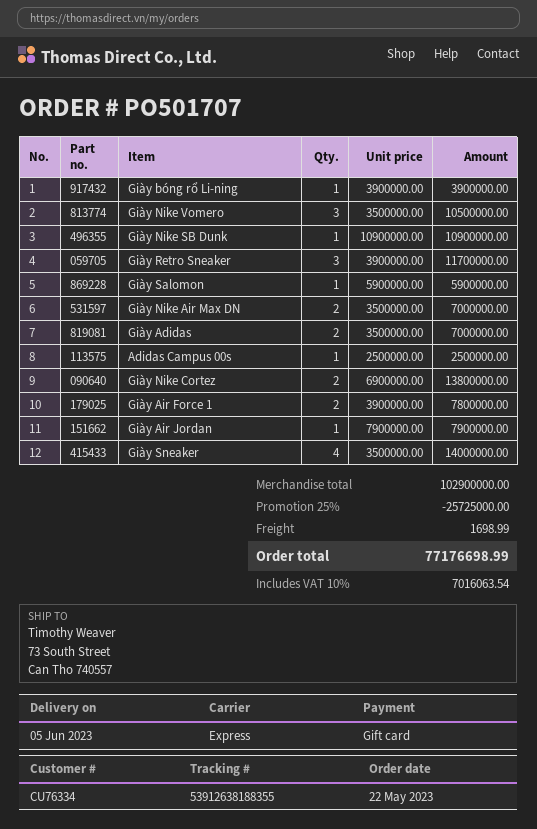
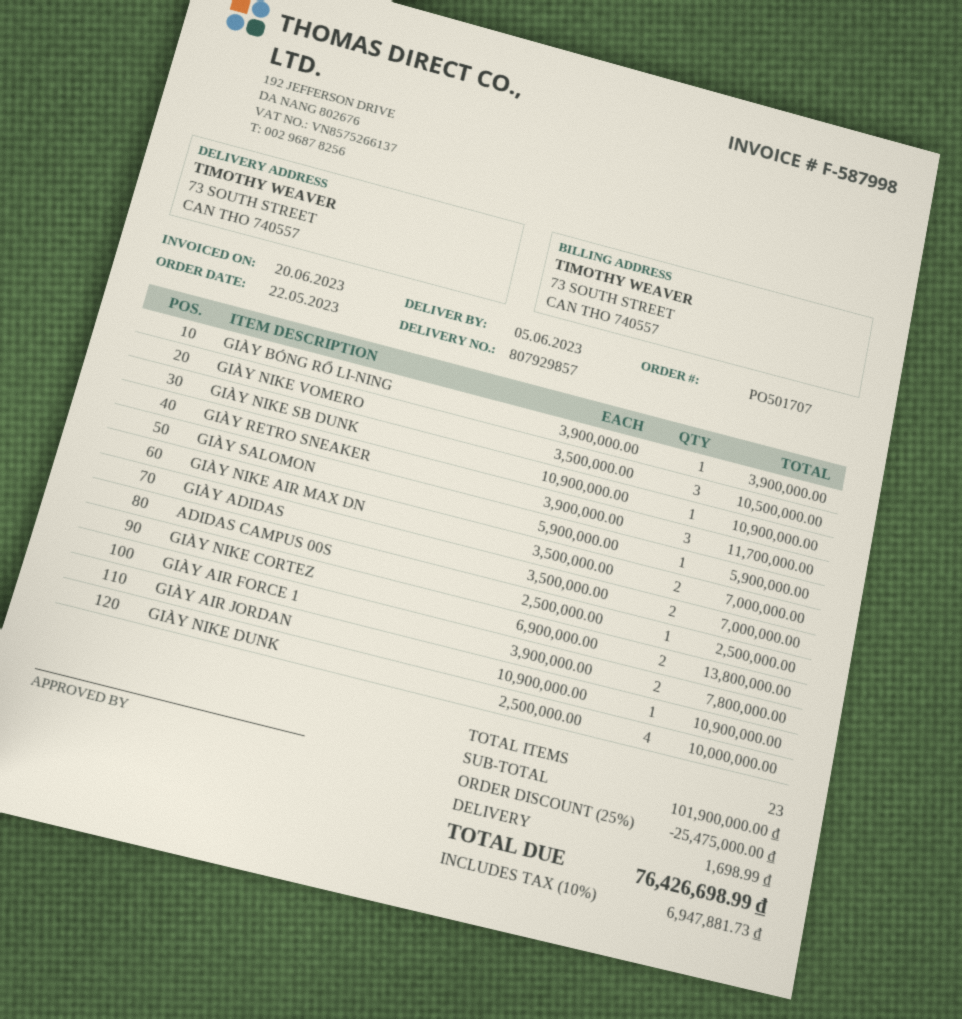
Giày Air Jordan: 1 x 7900000.00 = 7900000.00 -> 1 x 10900000.00 = 10900000.00
Giày Sneaker: 4 x 3500000.00 = 14000000.00 -> none
GIÀY NIKE DUNK: none -> 4 x 2500000.00 = 10000000.00
subtotal: 102900000.00 -> 101900000.00
discount: 25% = 25725000.00 -> 25% = 25475000.00
tax: 10% = 7016063.54 -> 10% = 6947881.73
total: 77176698.99 -> 76426698.99

